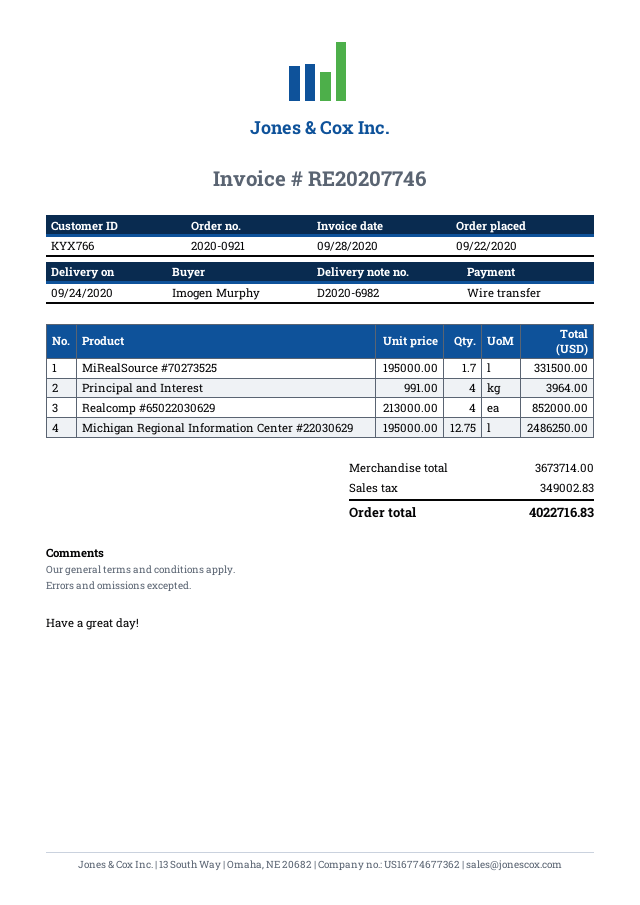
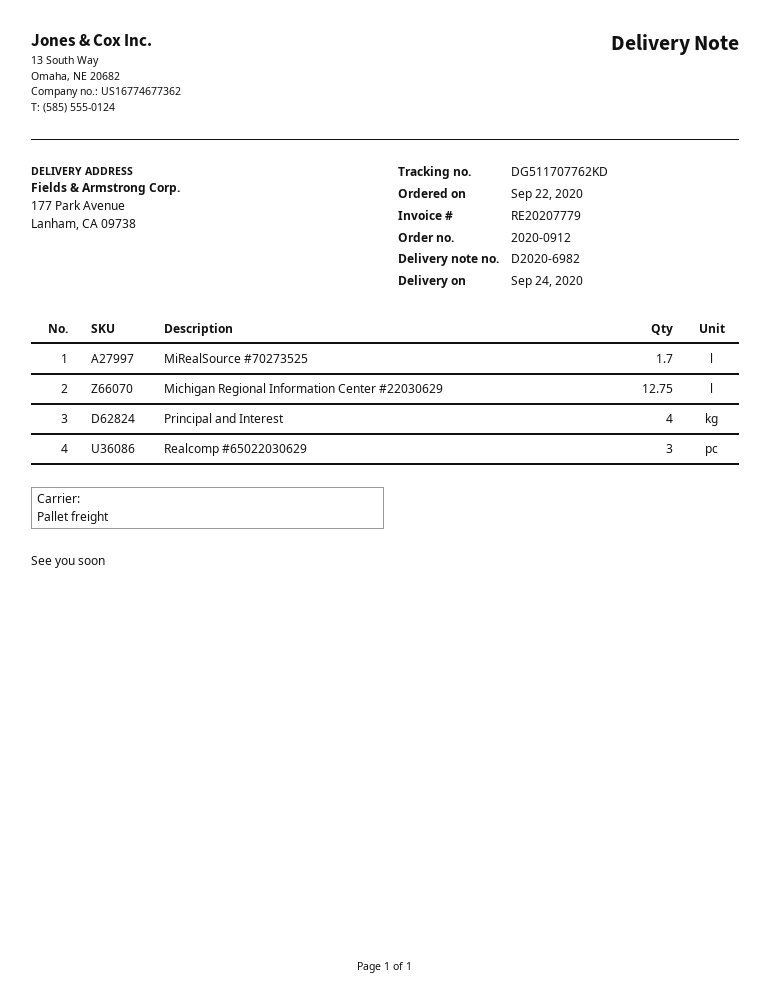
order number: 2020-0921 -> 2020-0912
invoice number: RE20207746 -> RE20207779
Realcomp #65022030629: 4 -> 3

